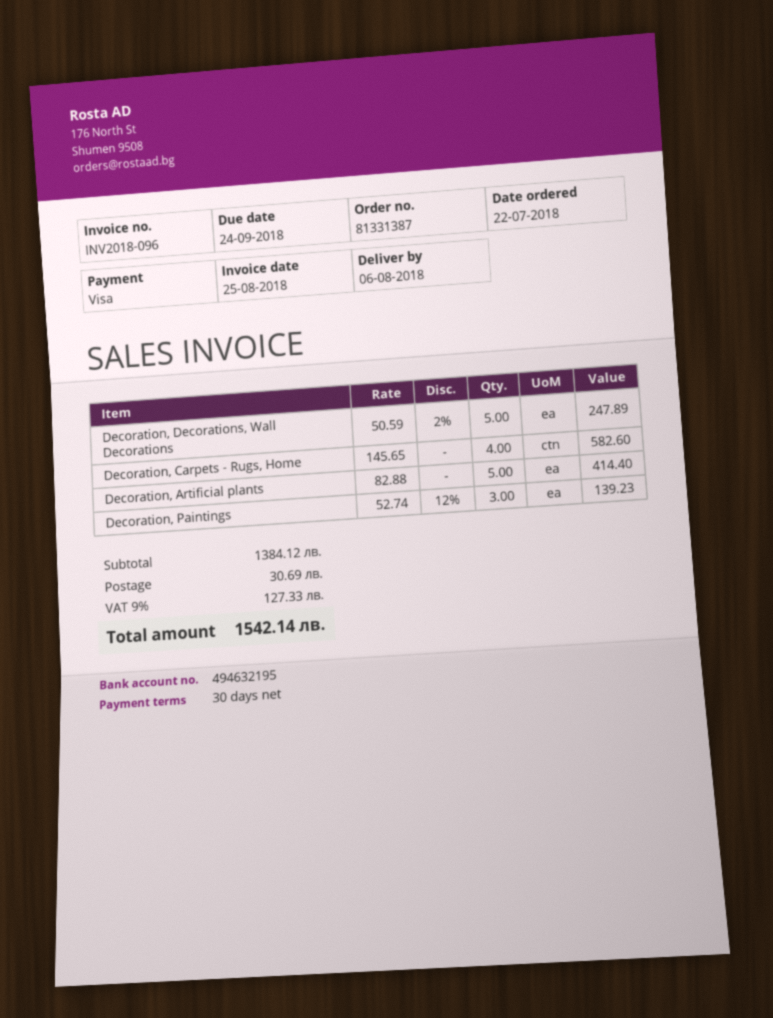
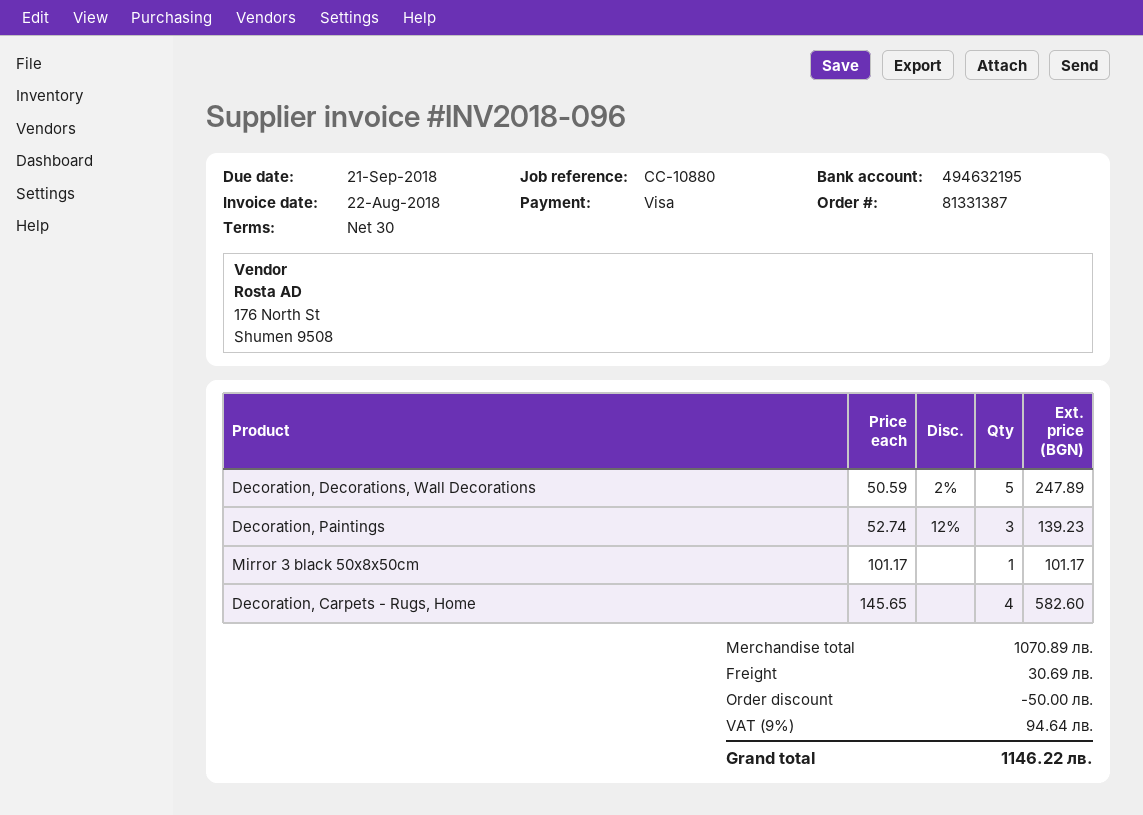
invoice date: 2018-08-25 -> 2018-08-22
due date: 2018-09-24 -> 2018-09-21
Decoration, Artificial plants: 5 x 82.88 = 414.40 -> none
Mirror 3 black 50x8x50cm: none -> 1 x 101.17 = 101.17
subtotal: 1384.12 -> 1070.89
discount: none -> 50.00
tax: 9% = 127.33 -> 9% = 94.64
total: 1542.14 -> 1146.22

